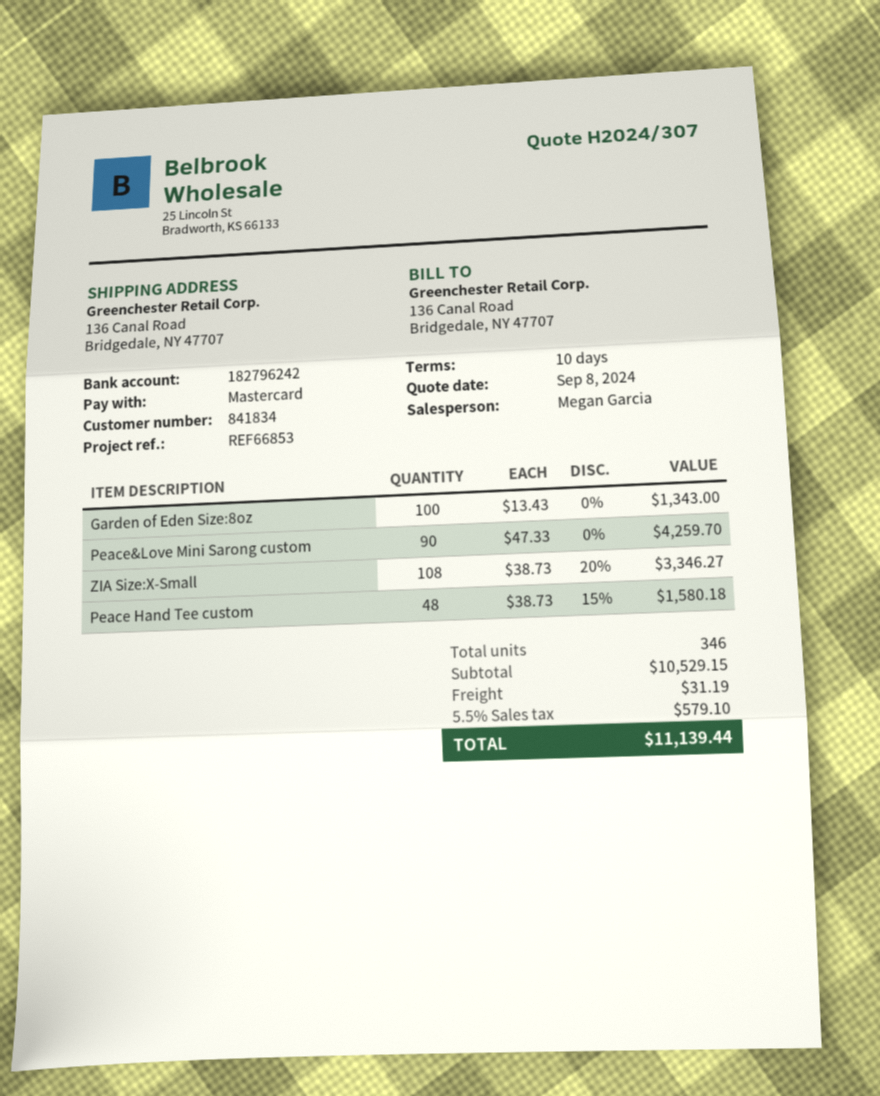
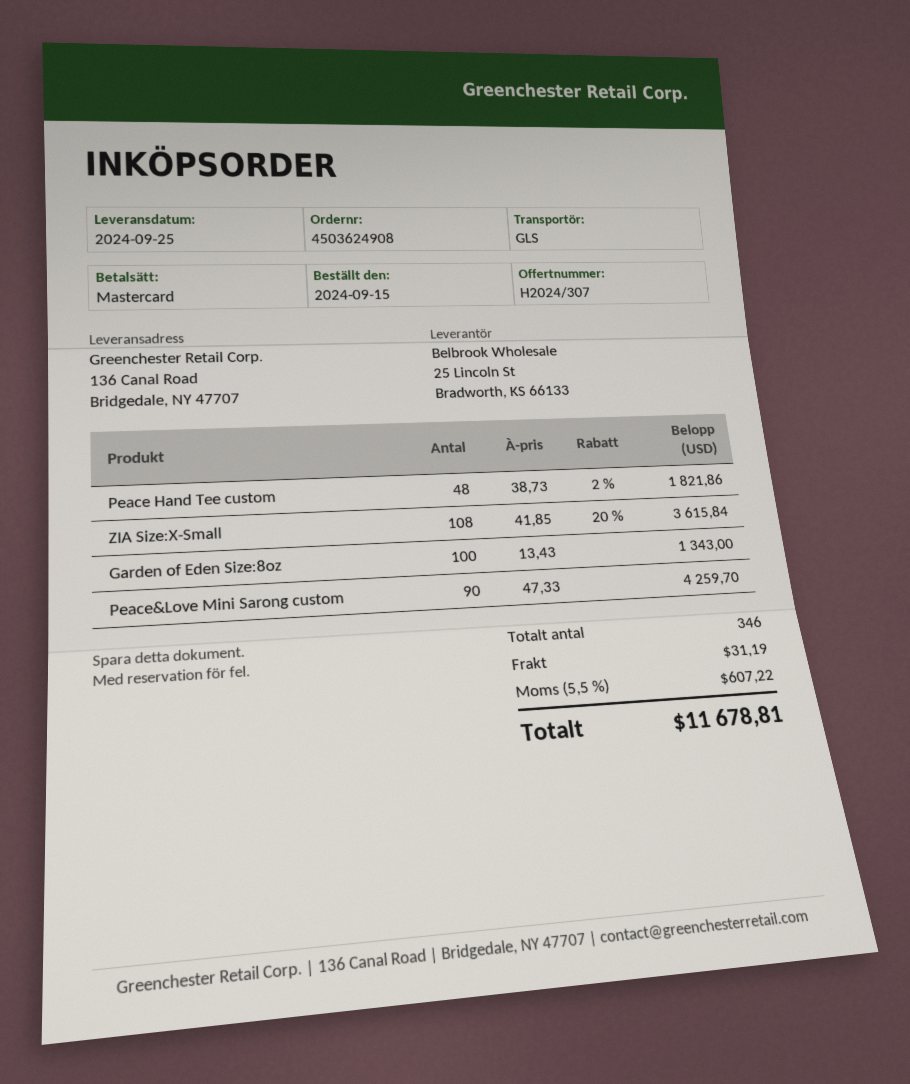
ZIA Size:X-Small: 108 x 38.73 - 20% = 3346.27 -> 108 x 41.85 - 20% = 3615.84
Peace Hand Tee custom: 48 x 38.73 - 15% = 1580.18 -> 48 x 38.73 - 2% = 1821.86
tax: 5.5% = 579.10 -> 5.5% = 607.22
total: 11139.44 -> 11678.81

